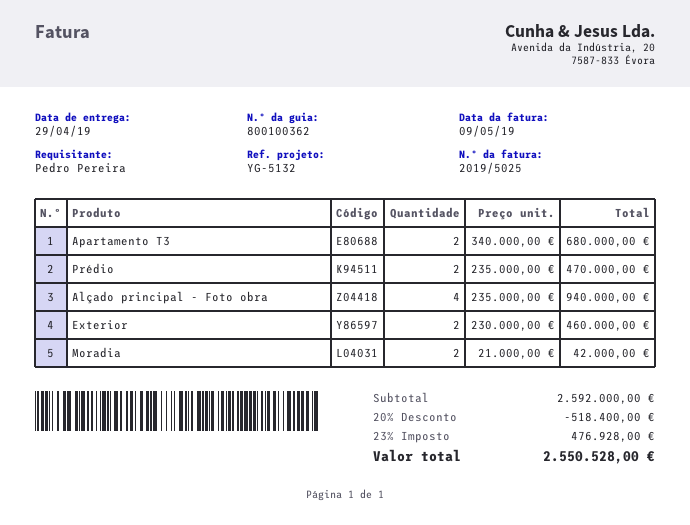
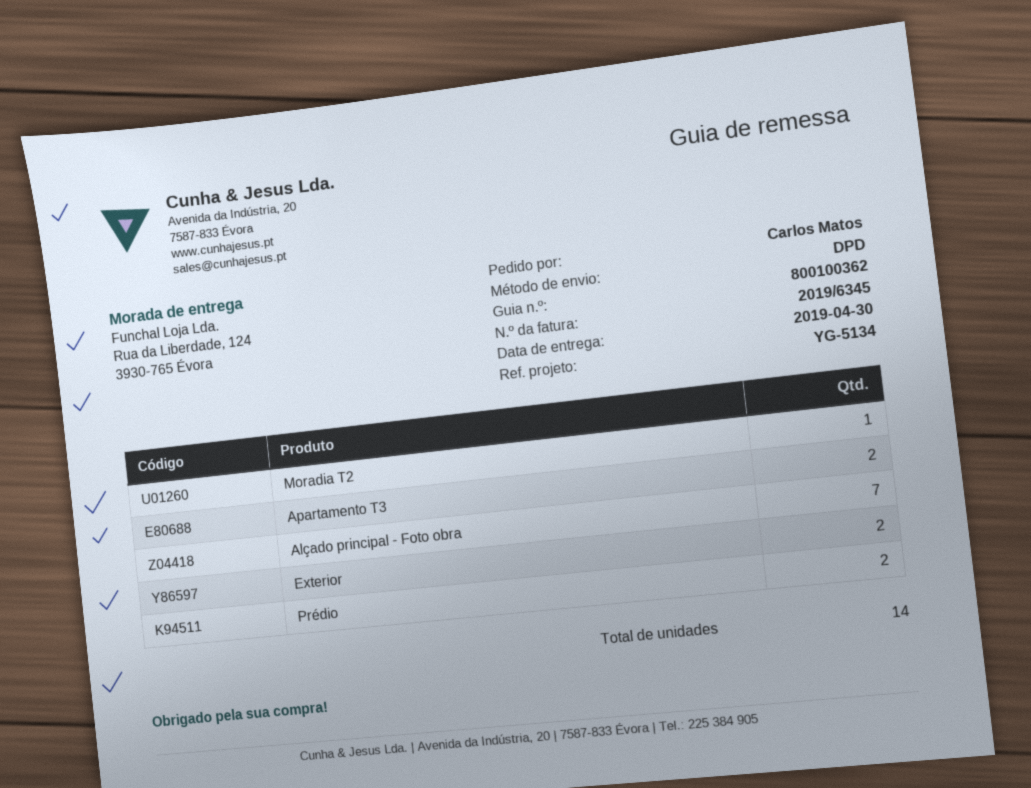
delivery date: 2019-04-29 -> 2019-04-30
invoice number: 2019/5025 -> 2019/6345
reference: YG-5132 -> YG-5134
ordered by: Pedro Pereira -> Carlos Matos
Alçado principal - Foto obra: 4 -> 7
Moradia: 2 -> none
Moradia T2: none -> 1

